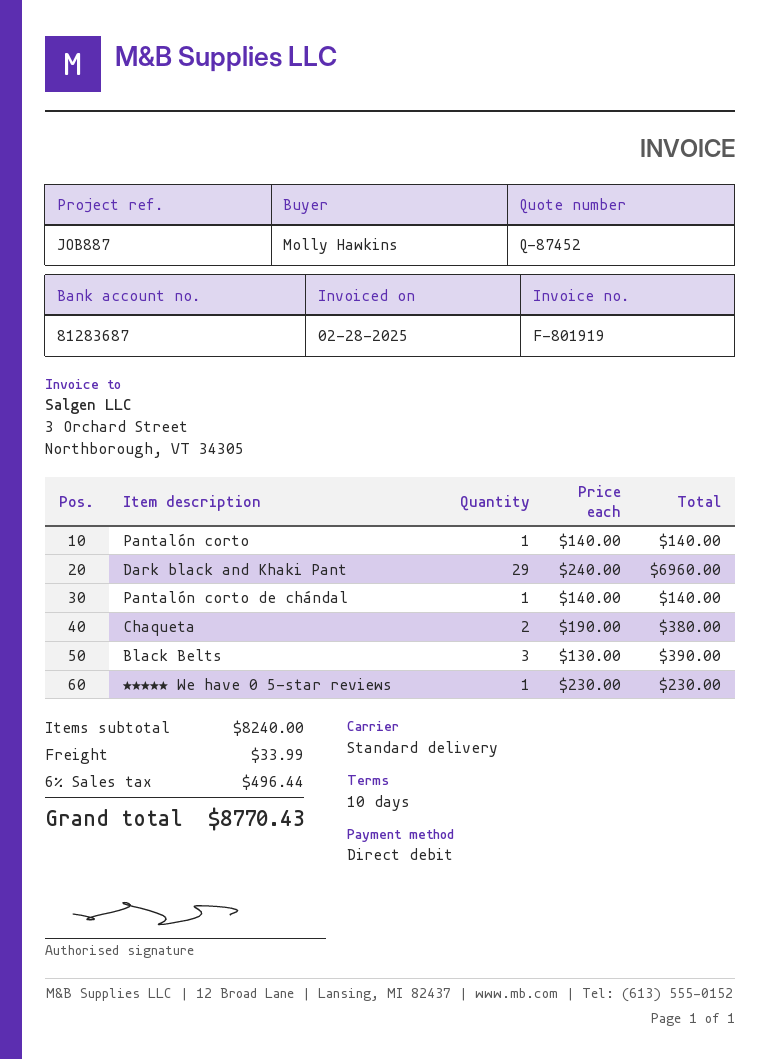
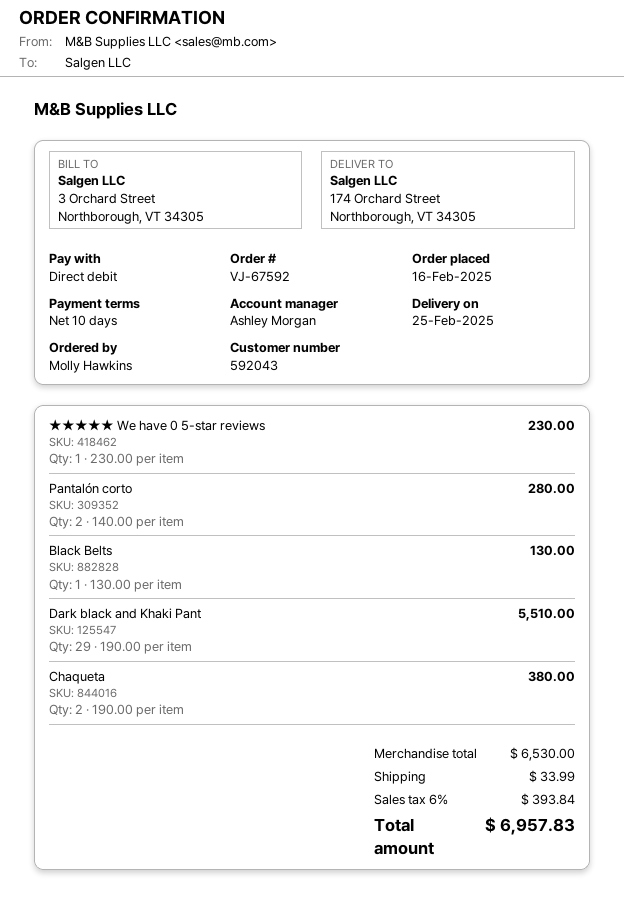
Pantalón corto: 1 x 140.00 = 140.00 -> 2 x 140.00 = 280.00
Dark black and Khaki Pant: 29 x 240.00 = 6960.00 -> 29 x 190.00 = 5510.00
Pantalón corto de chándal: 1 x 140.00 = 140.00 -> none
Black Belts: 3 x 130.00 = 390.00 -> 1 x 130.00 = 130.00
subtotal: 8240.00 -> 6530.00
tax: 6% = 496.44 -> 6% = 393.84
total: 8770.43 -> 6957.83

